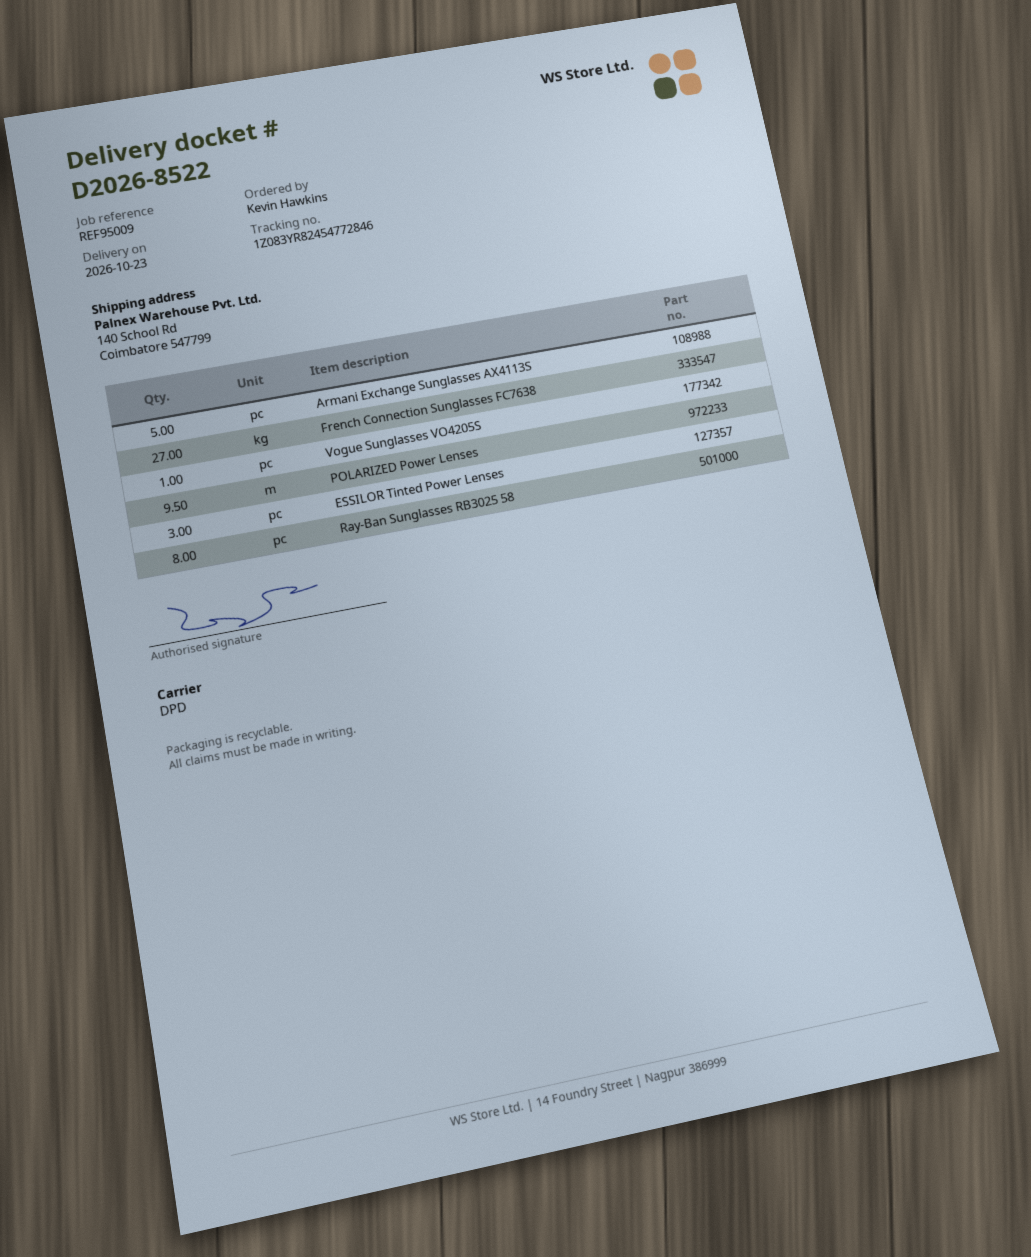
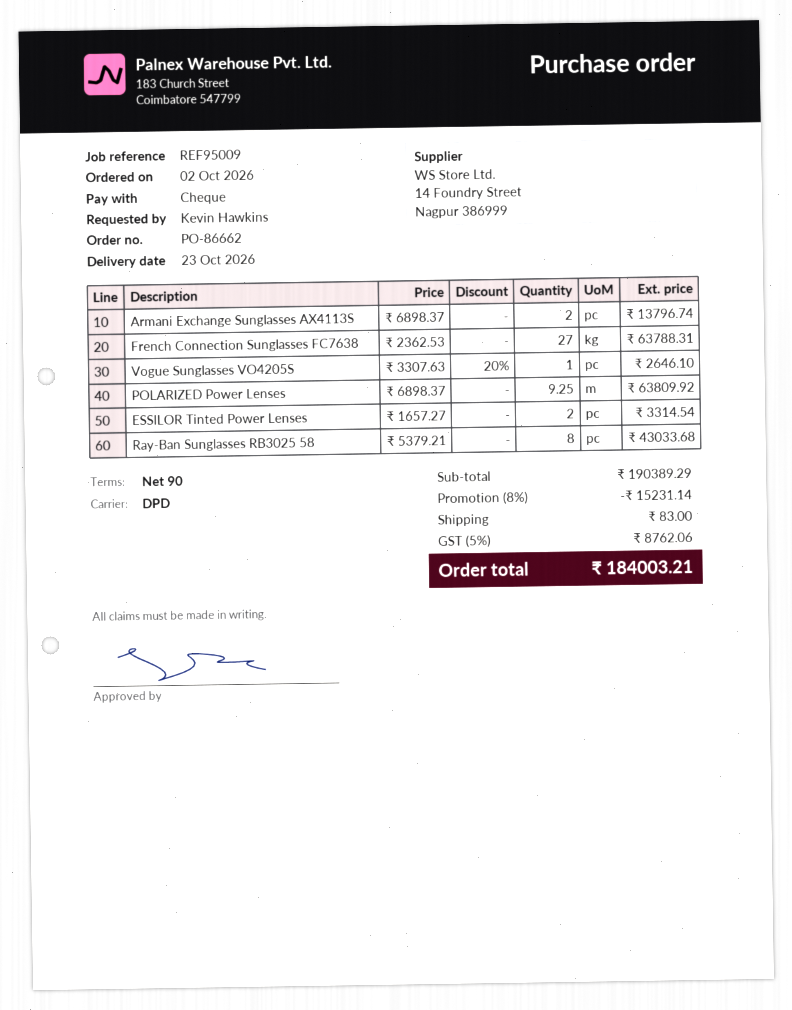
Armani Exchange Sunglasses AX4113S: 5 -> 2
POLARIZED Power Lenses: 9.5 -> 9.25
ESSILOR Tinted Power Lenses: 3 -> 2

